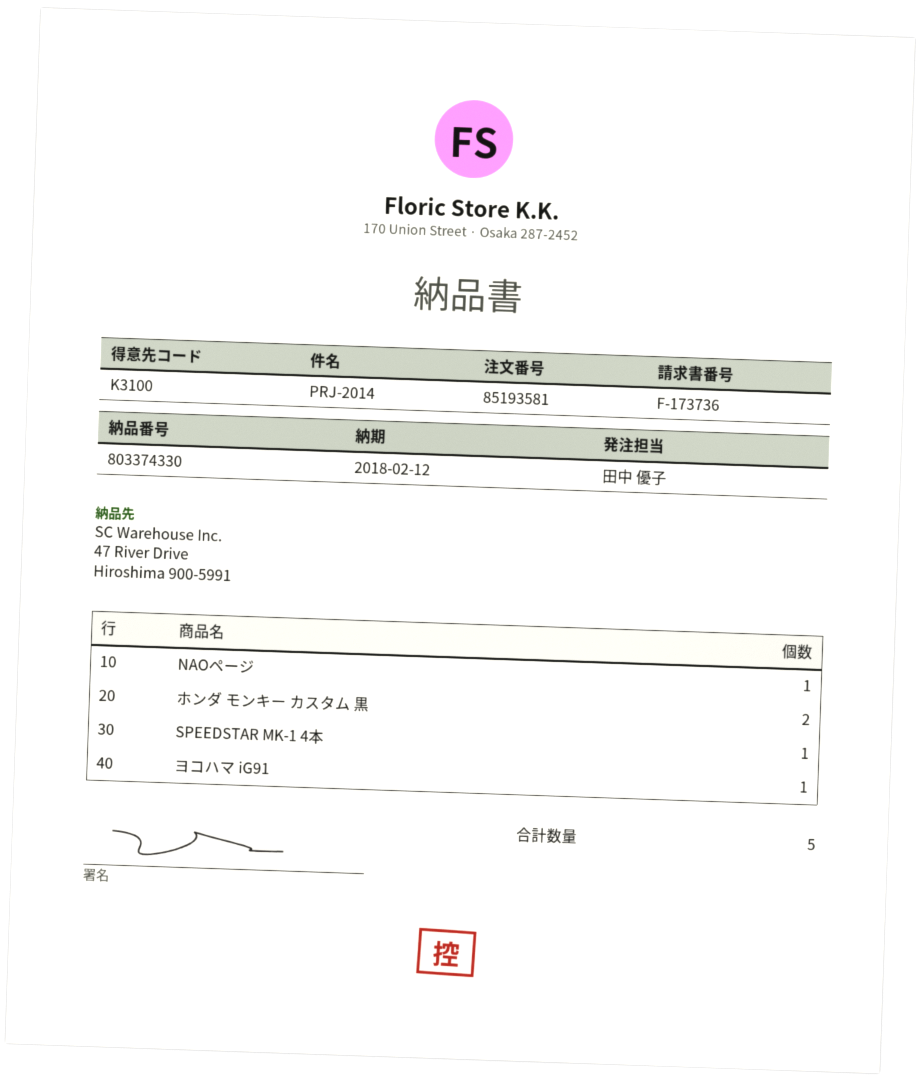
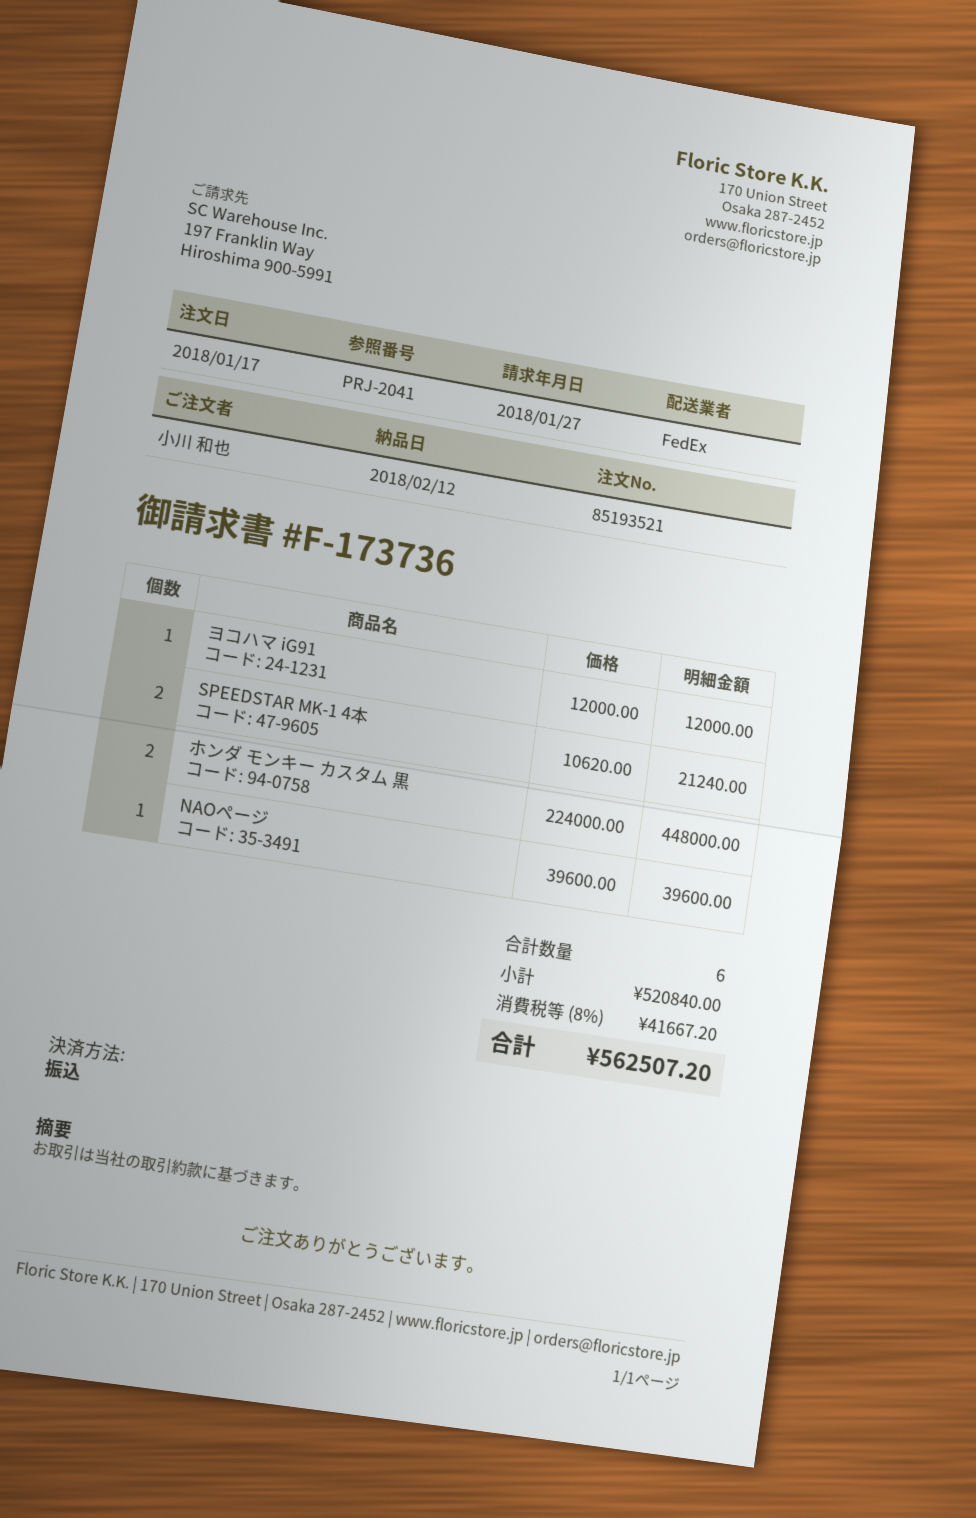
order number: 85193581 -> 85193521
reference: PRJ-2014 -> PRJ-2041
ordered by: 田中 優子 -> 小川 和也
SPEEDSTAR MK-1 4本: 1 -> 2
total quantity: 5 -> 6

